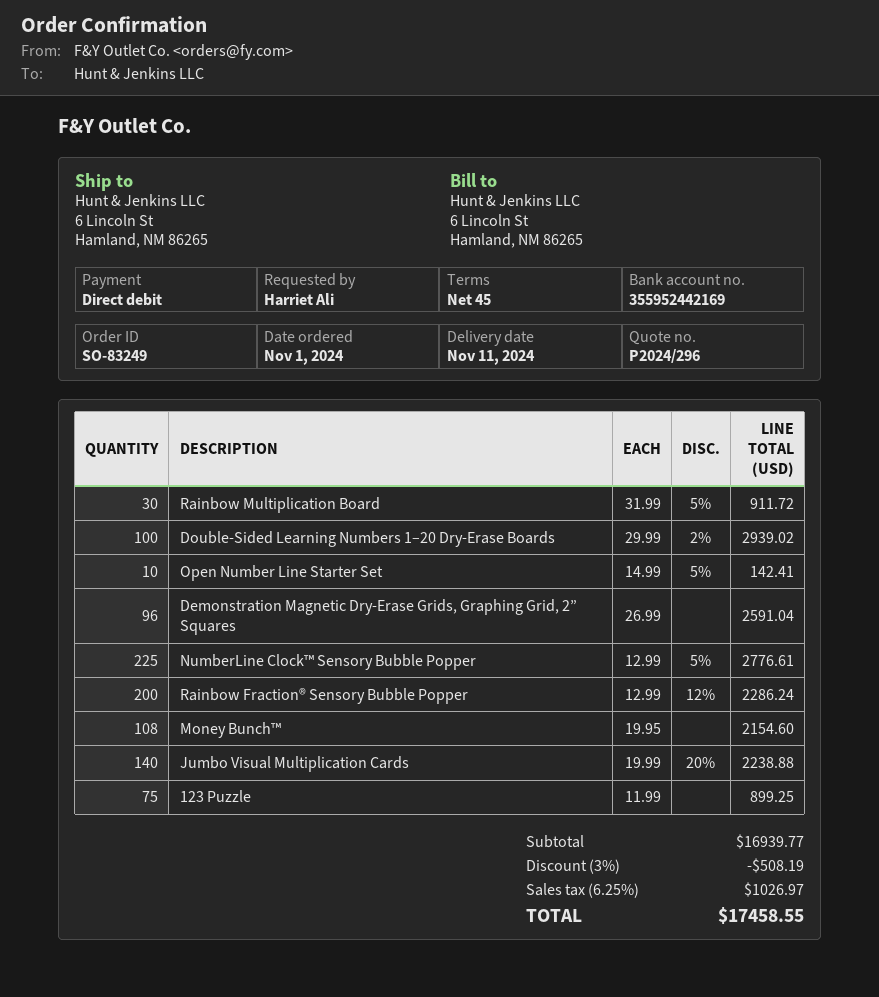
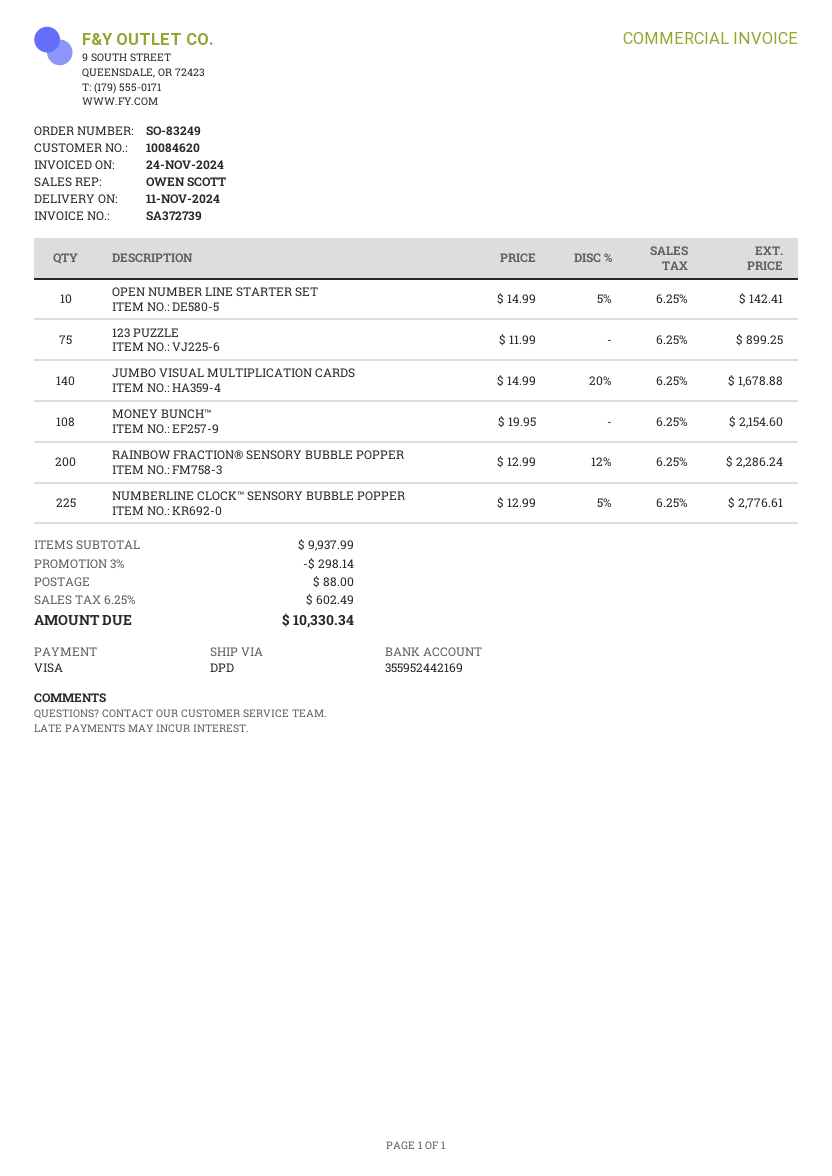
payment method: direct debit -> Visa
Rainbow Multiplication Board: 30 x 31.99 - 5% = 911.72 -> none
Double-Sided Learning Numbers 1–20 Dry-Erase Boards: 100 x 29.99 - 2% = 2939.02 -> none
Demonstration Magnetic Dry-Erase Grids, Graphing Grid, 2” Squares: 96 x 26.99 = 2591.04 -> none
Jumbo Visual Multiplication Cards: 140 x 19.99 - 20% = 2238.88 -> 140 x 14.99 - 20% = 1678.88
subtotal: 16939.77 -> 9937.99
discount: 3% = 508.19 -> 3% = 298.14
shipping: none -> 88.00
tax: 6.25% = 1026.97 -> 6.25% = 602.49
total: 17458.55 -> 10330.34

